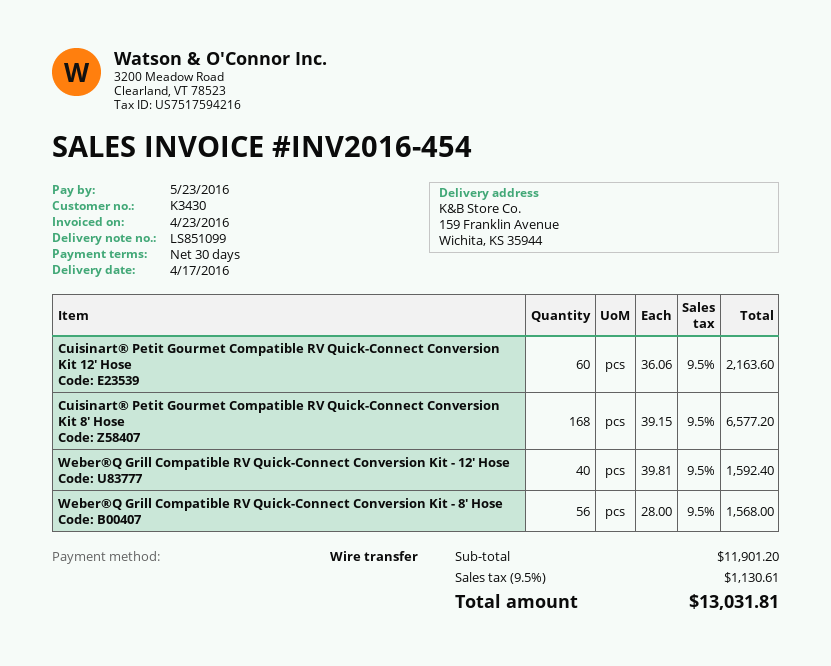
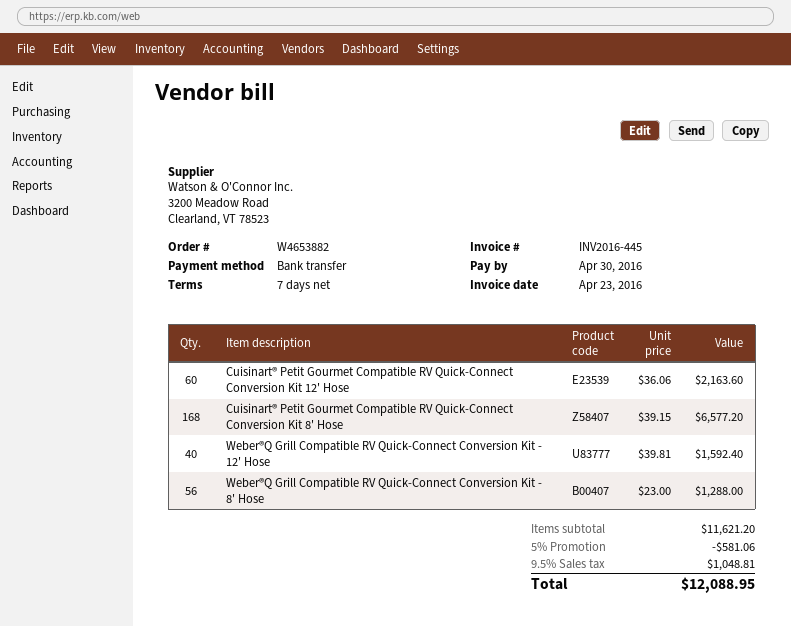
invoice number: INV2016-454 -> INV2016-445
payment terms: 30 days -> 7 days
due date: 2016-05-23 -> 2016-04-30
Weber®Q Grill Compatible RV Quick-Connect Conversion Kit - 8' Hose: 56 x 28.00 = 1568.00 -> 56 x 23.00 = 1288.00
subtotal: 11901.20 -> 11621.20
discount: none -> 5% = 581.06
tax: 9.5% = 1130.61 -> 9.5% = 1048.81
total: 13031.81 -> 12088.95

